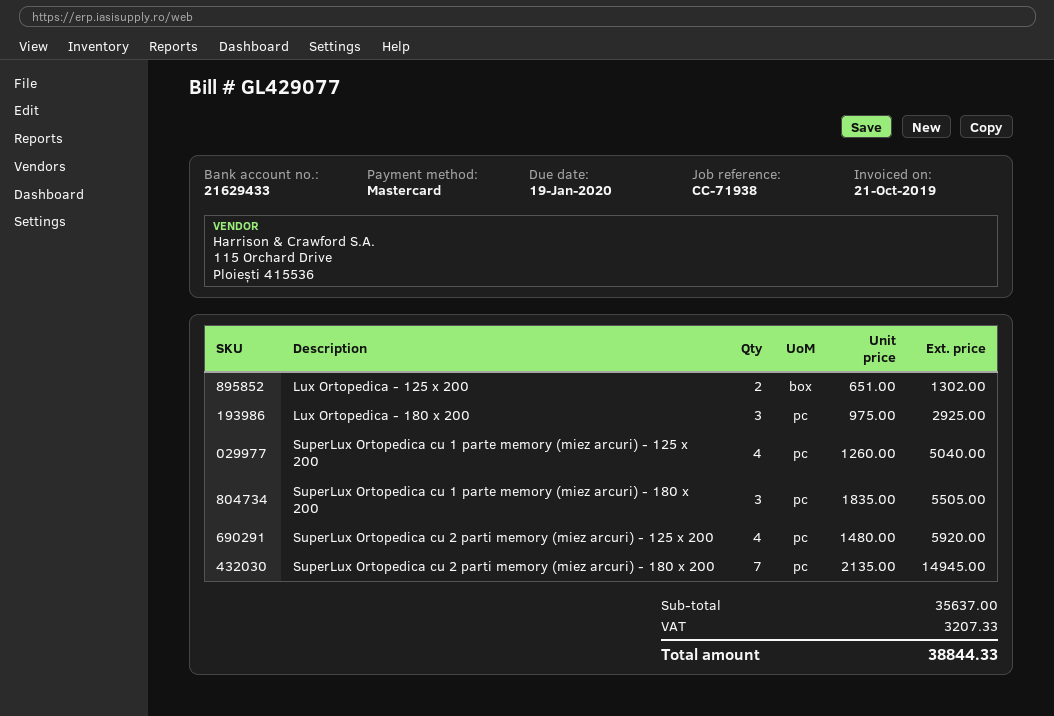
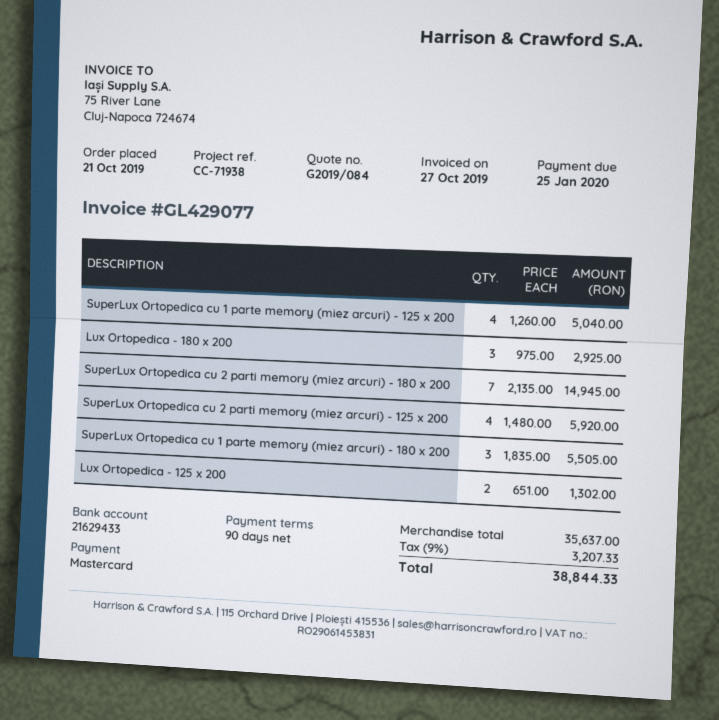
invoice date: 2019-10-21 -> 2019-10-27
due date: 2020-01-19 -> 2020-01-25

